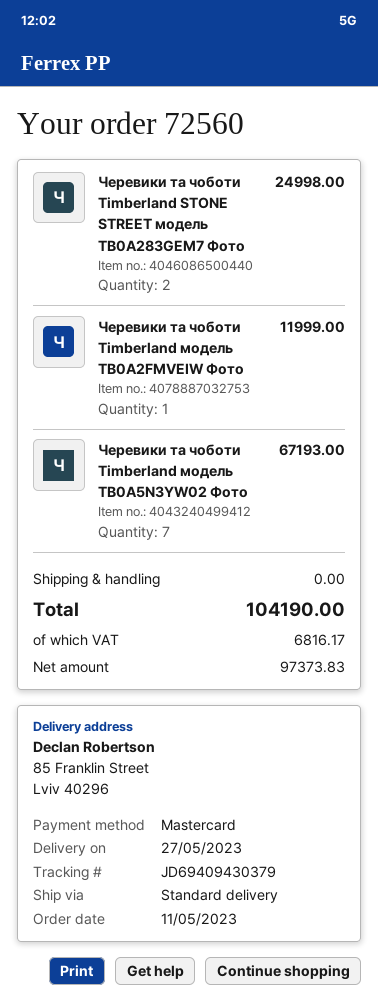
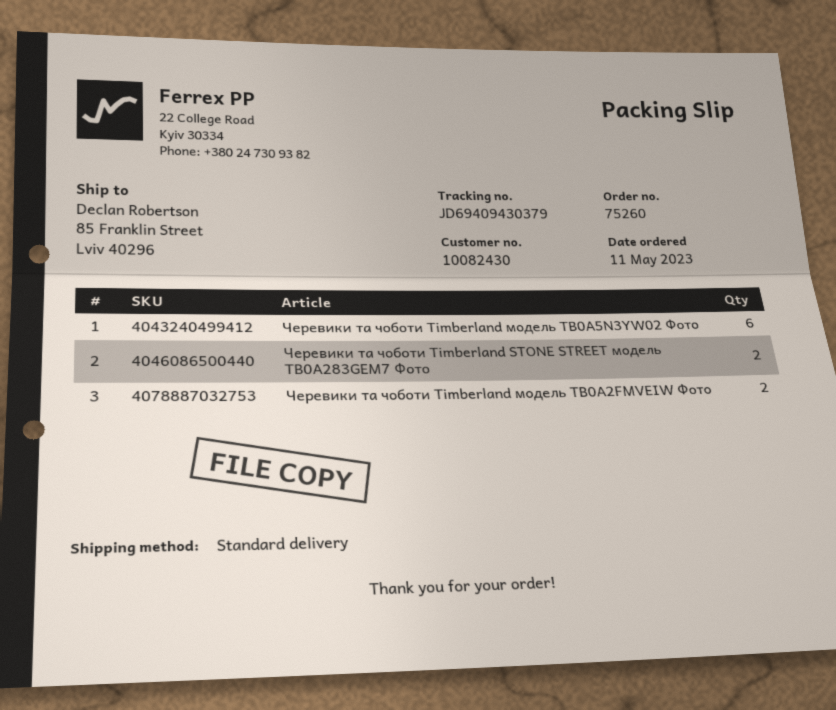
order number: 72560 -> 75260
Черевики та чоботи Timberland модель TB0A2FMVEIW Фото: 1 -> 2
Черевики та чоботи Timberland модель TB0A5N3YW02 Фото: 7 -> 6

